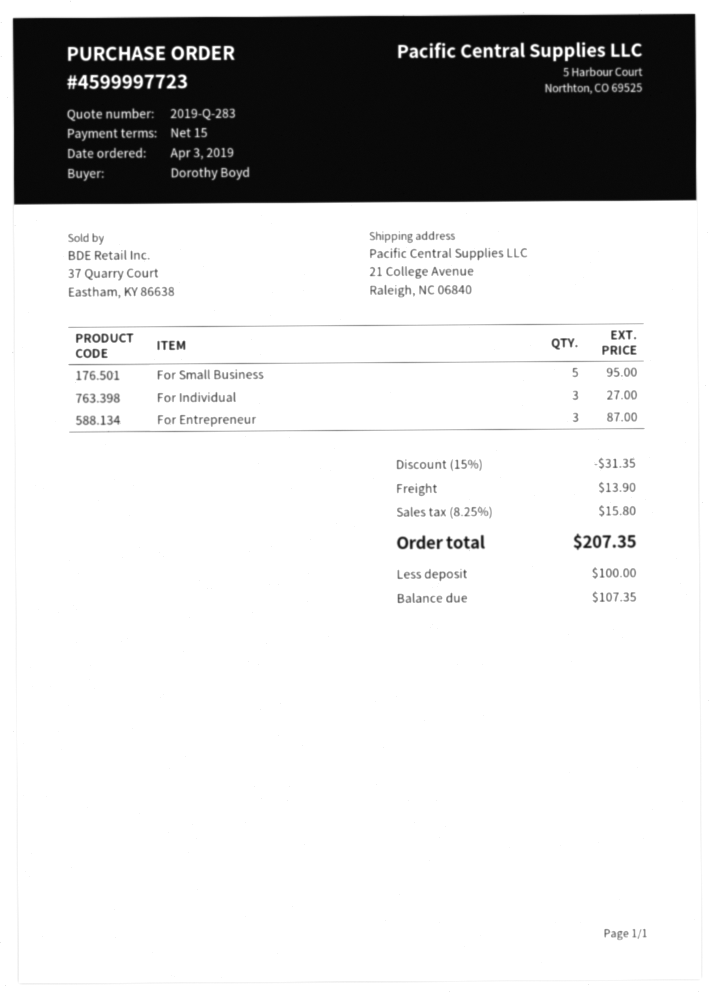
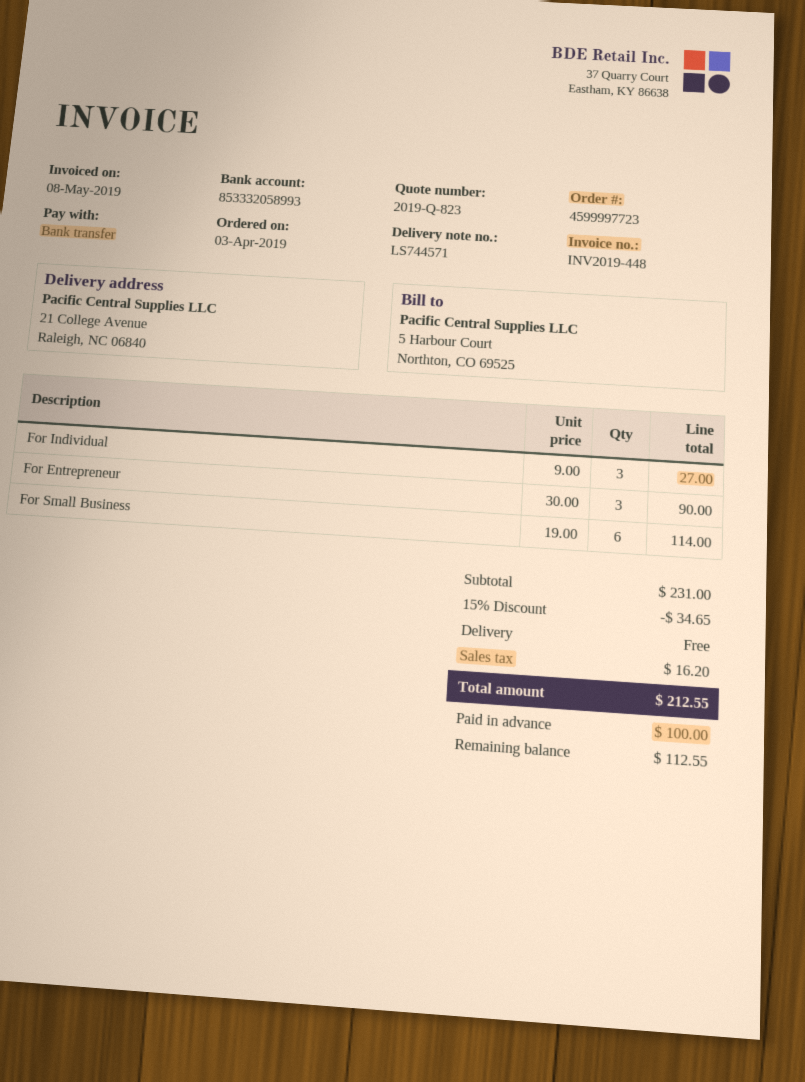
quote number: 2019-Q-283 -> 2019-Q-823
For Small Business: 5 for 95.00 -> 6 for 114.00
For Entrepreneur: 3 for 87.00 -> 3 for 90.00
discount: 15% = 31.35 -> 15% = 34.65
shipping: 13.90 -> 0.00
tax: 15.80 -> 16.20
total: 207.35 -> 212.55
balance: 107.35 -> 112.55

